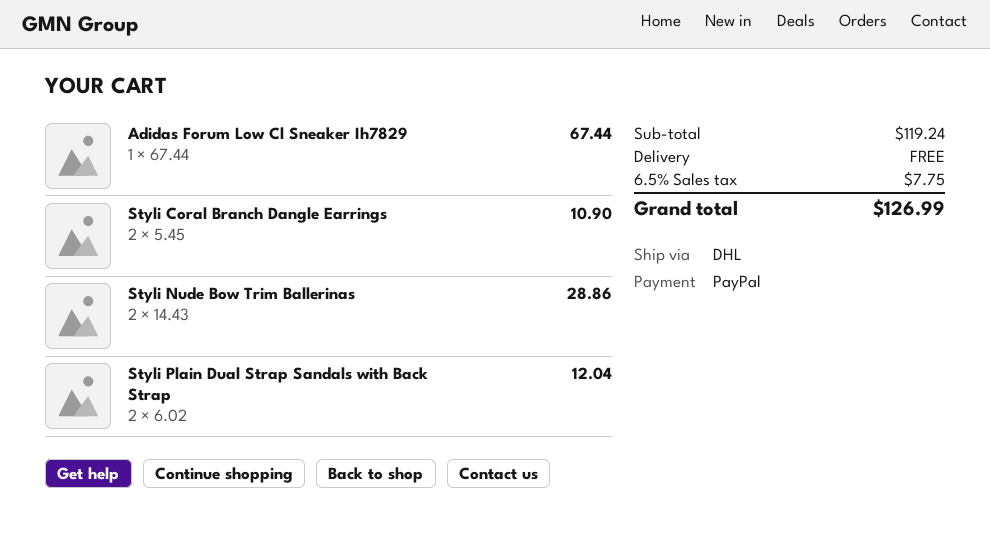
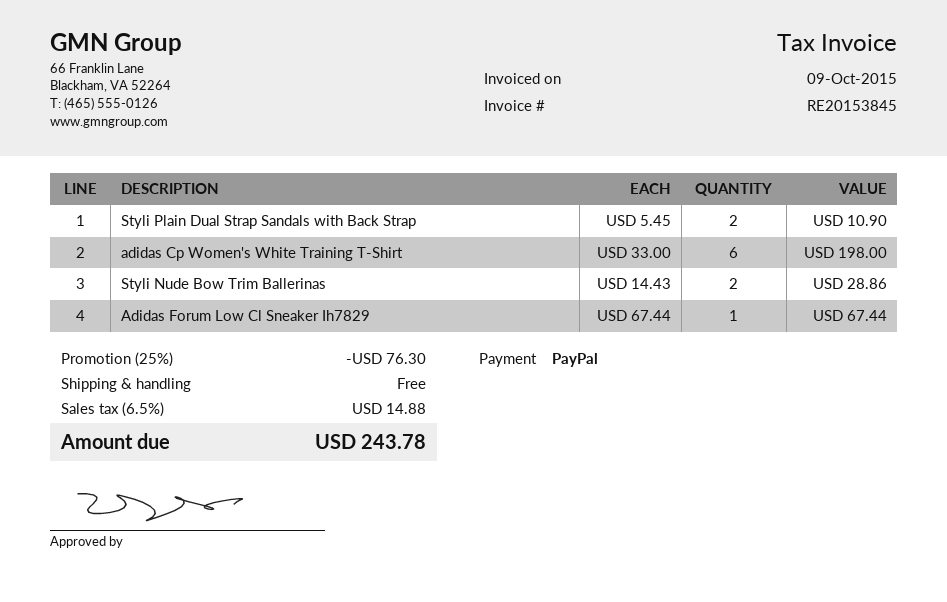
Styli Coral Branch Dangle Earrings: 2 x 5.45 = 10.90 -> none
Styli Plain Dual Strap Sandals with Back Strap: 2 x 6.02 = 12.04 -> 2 x 5.45 = 10.90
adidas Cp Women's White Training T-Shirt: none -> 6 x 33.00 = 198.00
discount: none -> 25% = 76.30
tax: 6.5% = 7.75 -> 6.5% = 14.88
total: 126.99 -> 243.78

